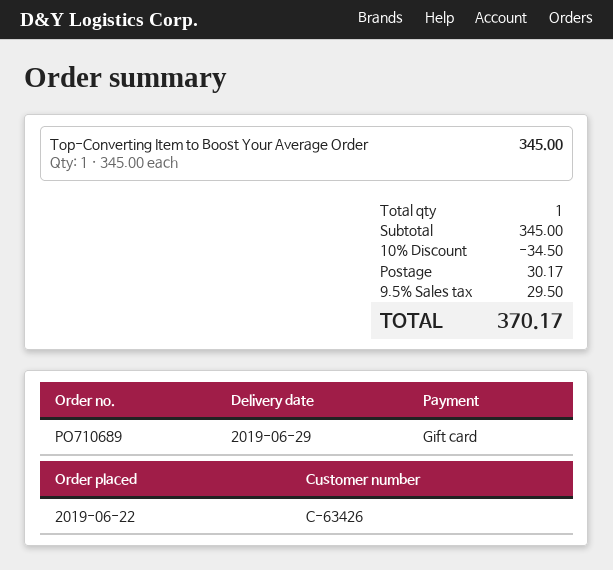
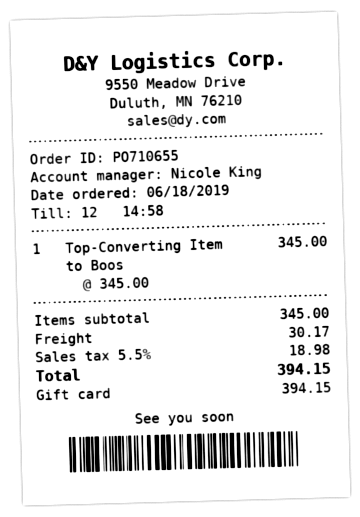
order number: PO710689 -> PO710655
order date: 2019-06-22 -> 2019-06-18
discount: 10% = 34.50 -> none
tax: 9.5% = 29.50 -> 5.5% = 18.98
total: 370.17 -> 394.15

